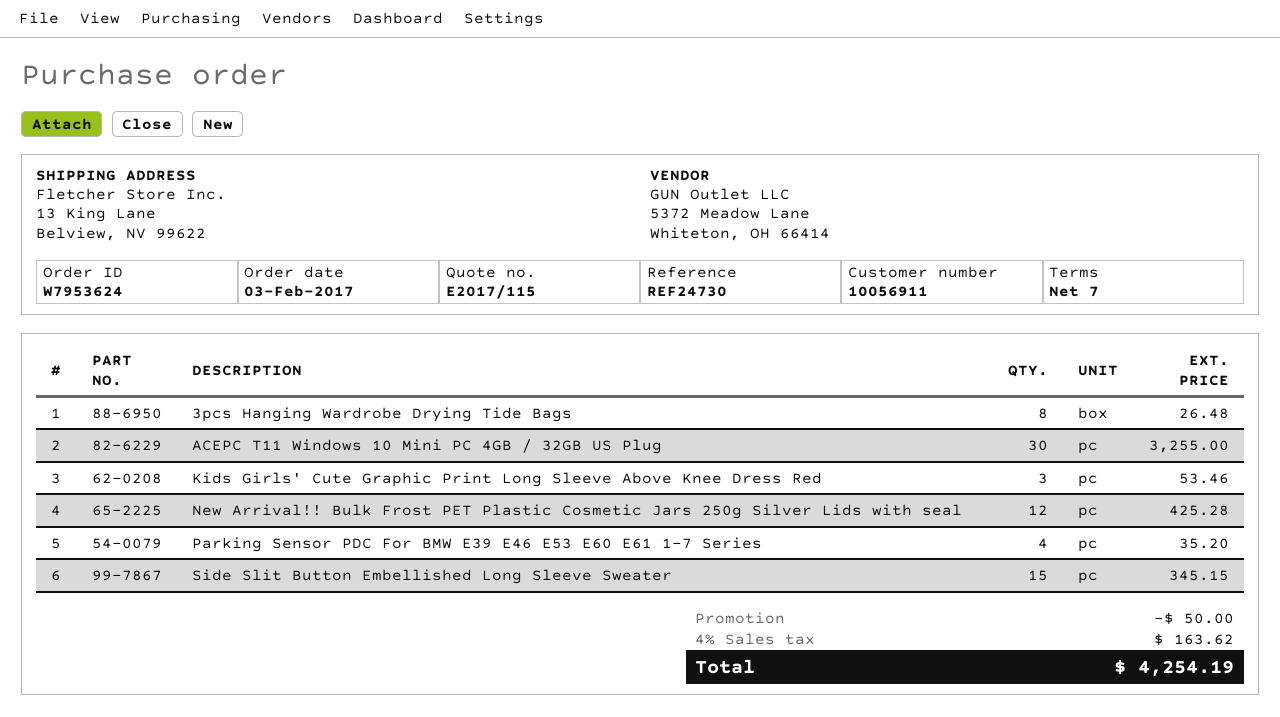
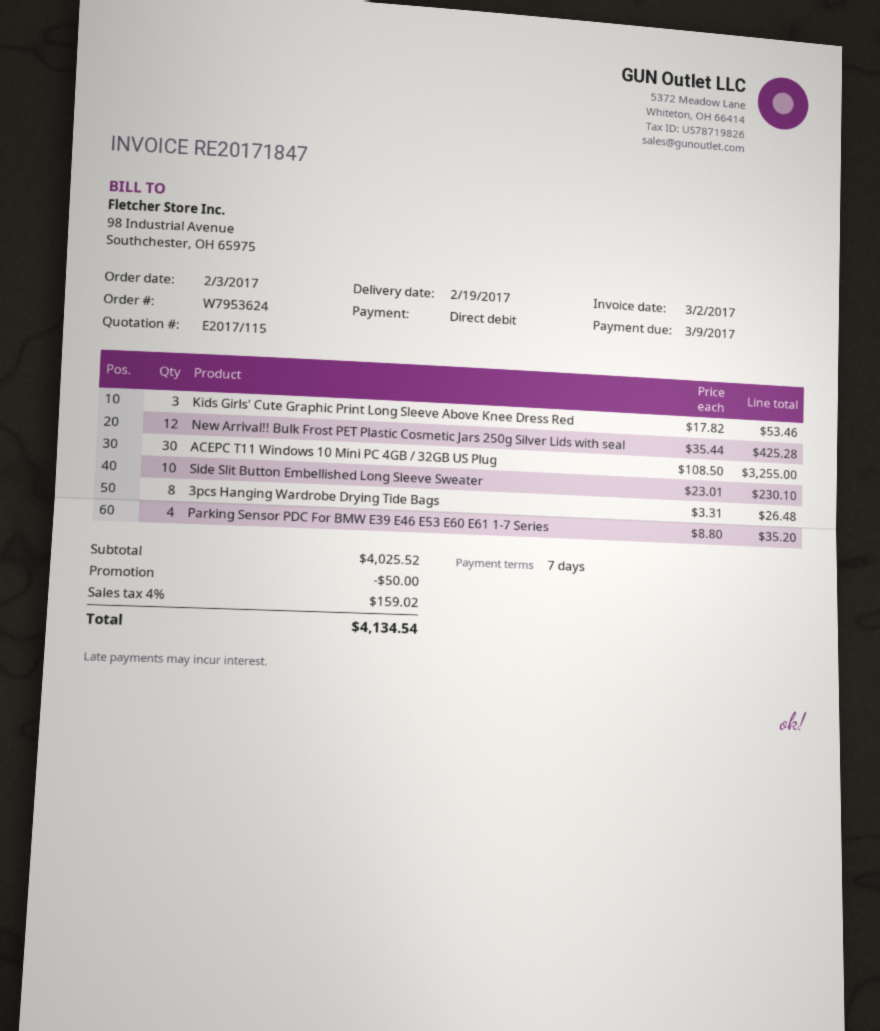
Side Slit Button Embellished Long Sleeve Sweater: 15 for 345.15 -> 10 for 230.10
tax: 4% = 163.62 -> 4% = 159.02
total: 4254.19 -> 4134.54

